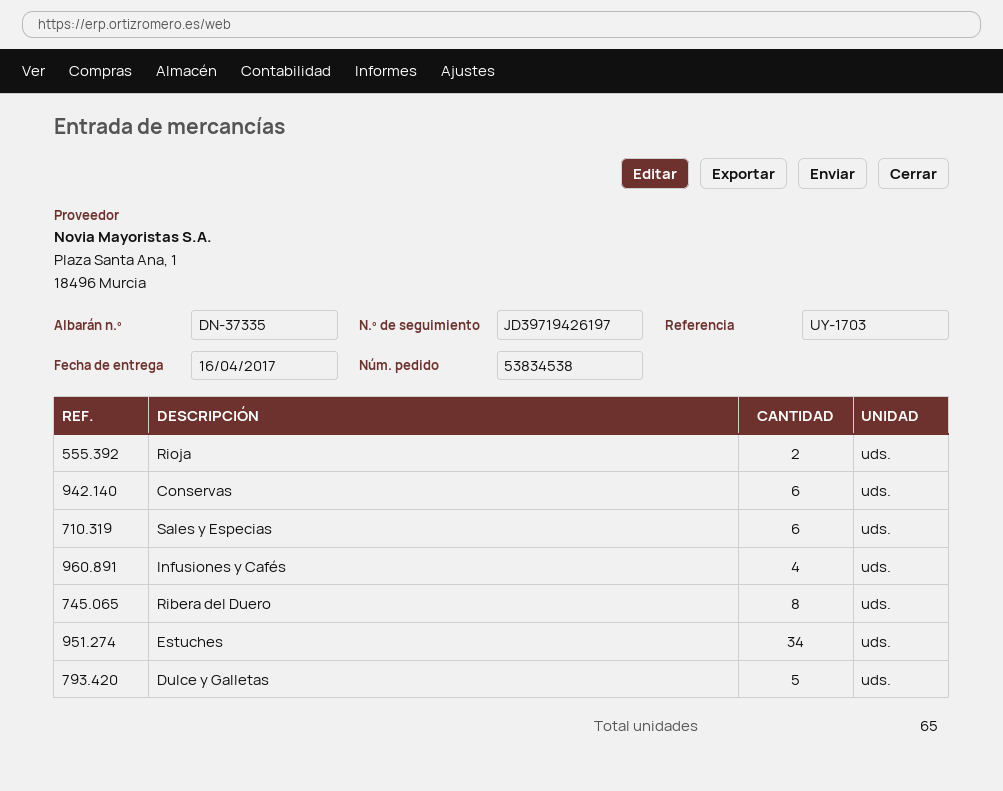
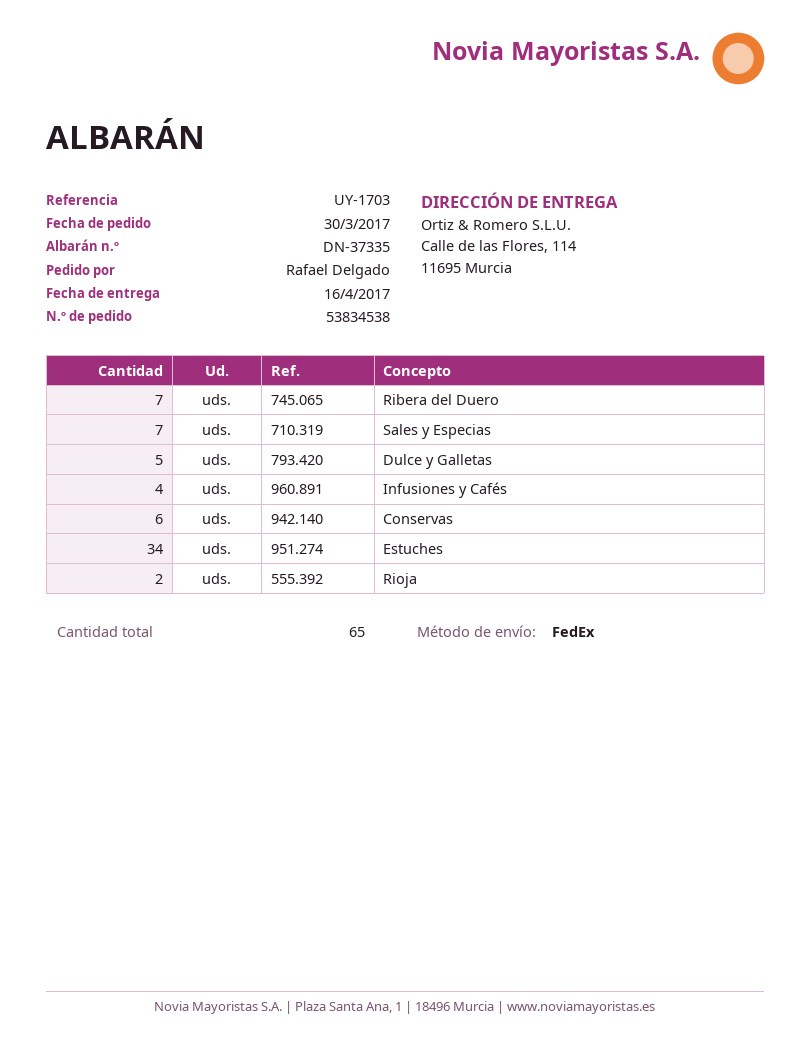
Sales y Especias: 6 -> 7
Ribera del Duero: 8 -> 7

